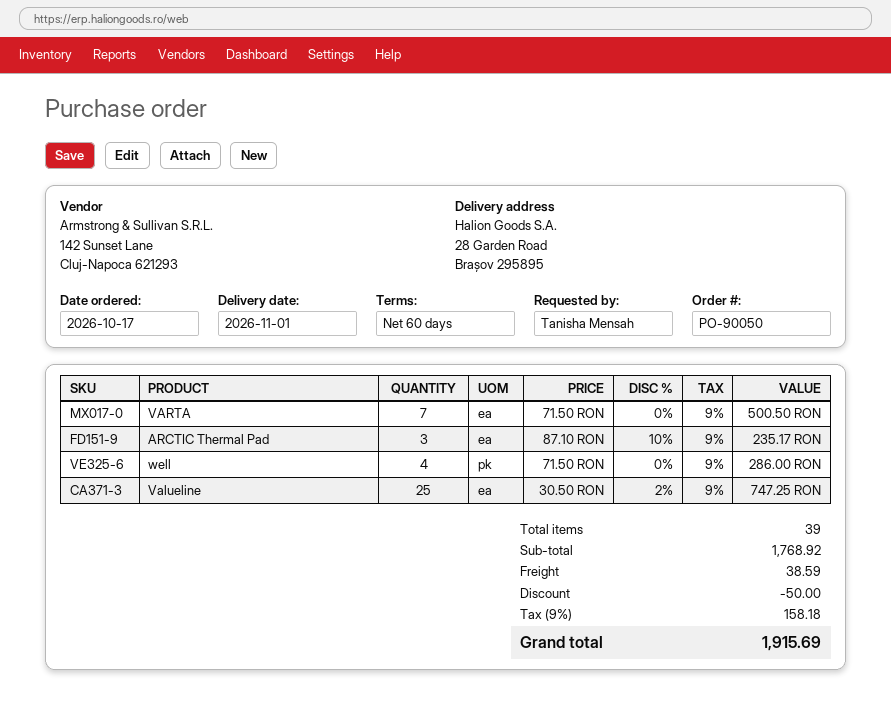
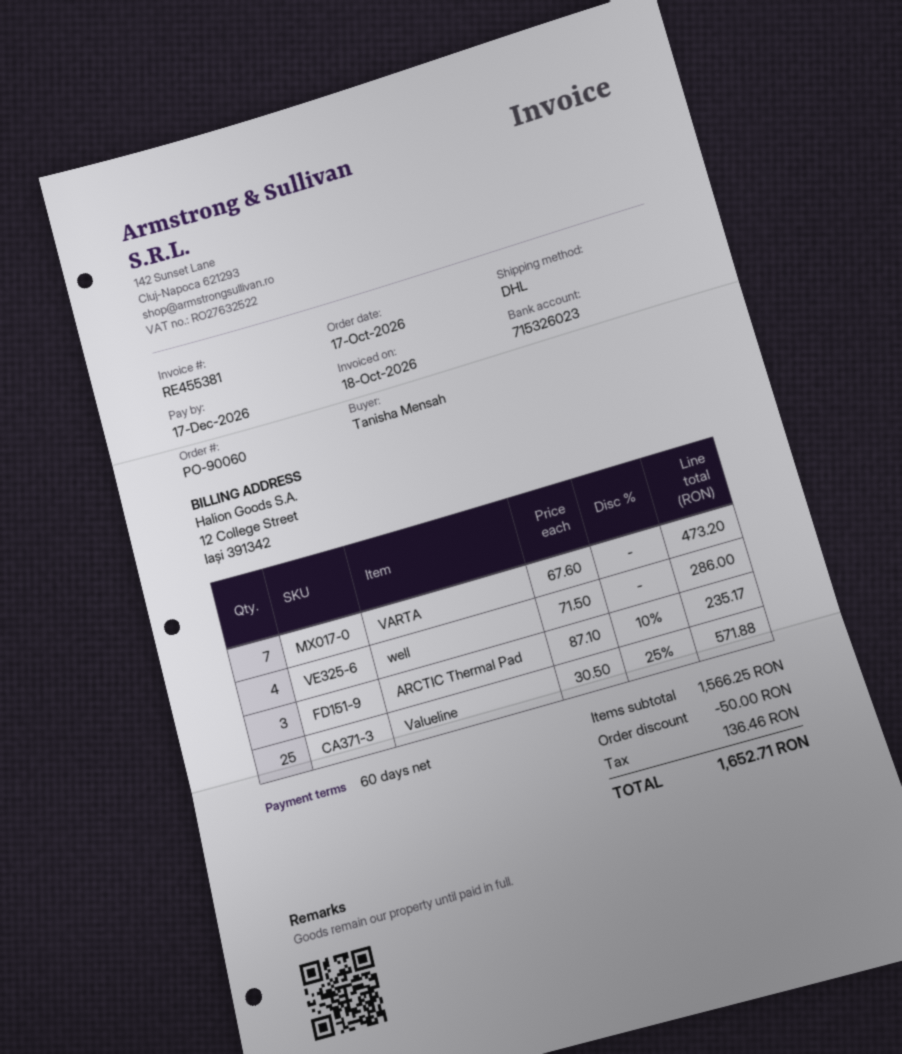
order number: PO-90050 -> PO-90060
VARTA: 7 x 71.50 = 500.50 -> 7 x 67.60 = 473.20
Valueline: 25 x 30.50 - 2% = 747.25 -> 25 x 30.50 - 25% = 571.88
subtotal: 1768.92 -> 1566.25
shipping: 38.59 -> none
tax: 158.18 -> 136.46
total: 1915.69 -> 1652.71

